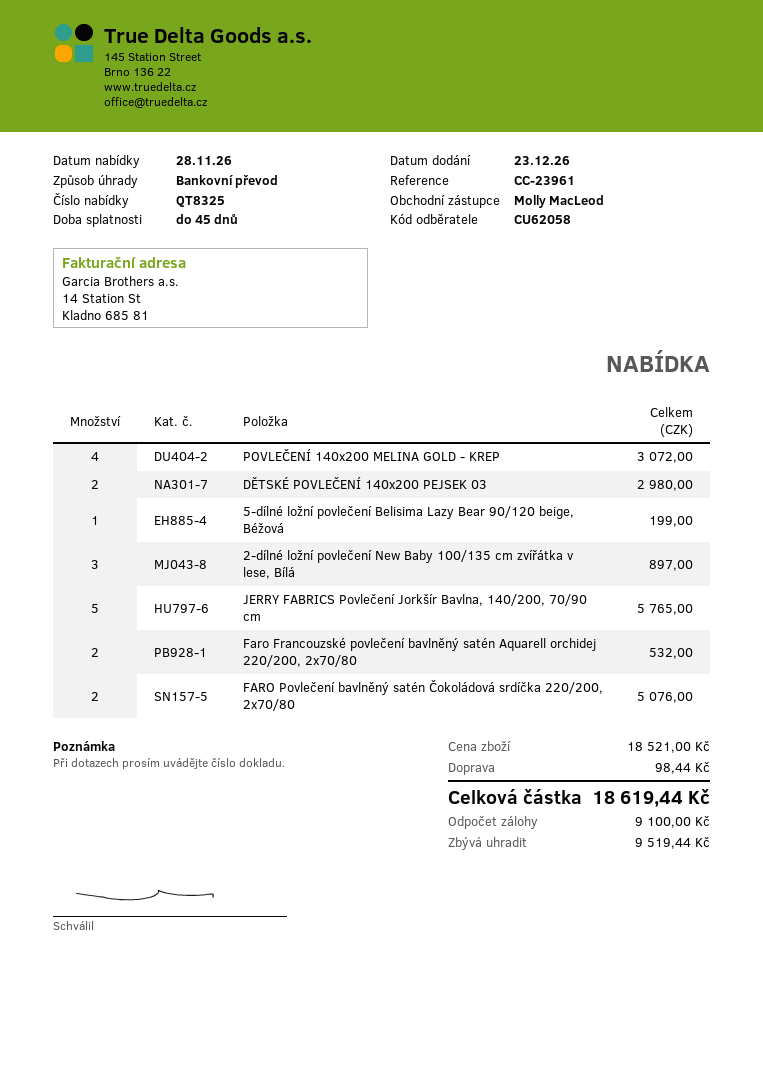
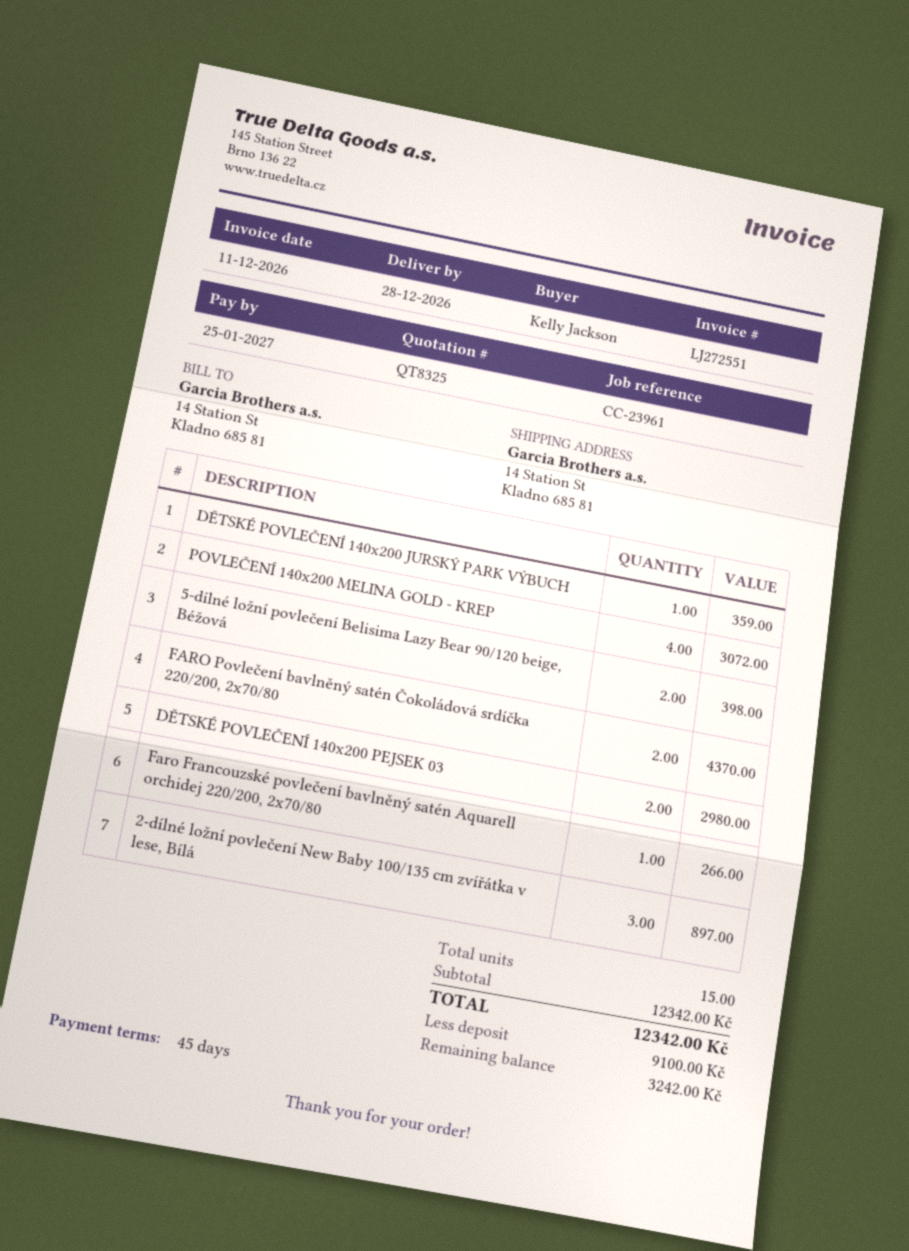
delivery date: 2026-12-23 -> 2026-12-28
5-dílné ložní povlečení Belisima Lazy Bear 90/120 beige, Béžová: 1 for 199.00 -> 2 for 398.00
JERRY FABRICS Povlečení Jorkšír Bavlna, 140/200, 70/90 cm: 5 for 5765.00 -> none
Faro Francouzské povlečení bavlněný satén Aquarell orchidej 220/200, 2x70/80: 2 for 532.00 -> 1 for 266.00
FARO Povlečení bavlněný satén Čokoládová srdíčka 220/200, 2x70/80: 2 for 5076.00 -> 2 for 4370.00
DĚTSKÉ POVLEČENÍ 140x200 JURSKÝ PARK VÝBUCH: none -> 1 for 359.00
subtotal: 18521.00 -> 12342.00
shipping: 98.44 -> none
total: 18619.44 -> 12342.00
balance: 9519.44 -> 3242.00

